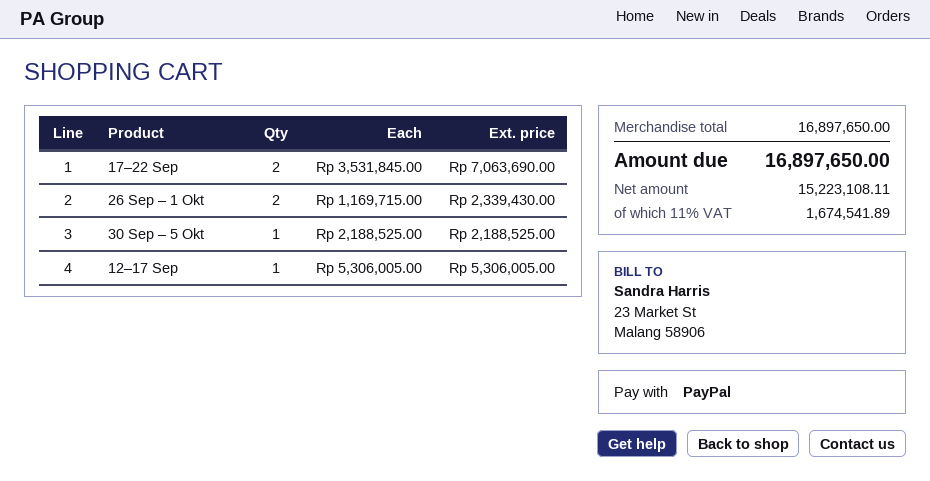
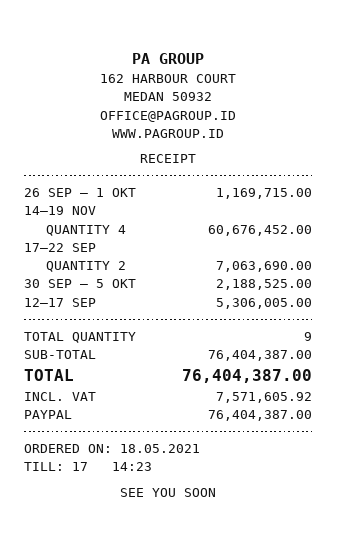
26 Sep – 1 Okt: 2 for 2339430.00 -> 1 for 1169715.00
14–19 NOV: none -> 4 for 60676452.00
subtotal: 16897650.00 -> 76404387.00
tax: 1674541.89 -> 7571605.92
total: 16897650.00 -> 76404387.00

